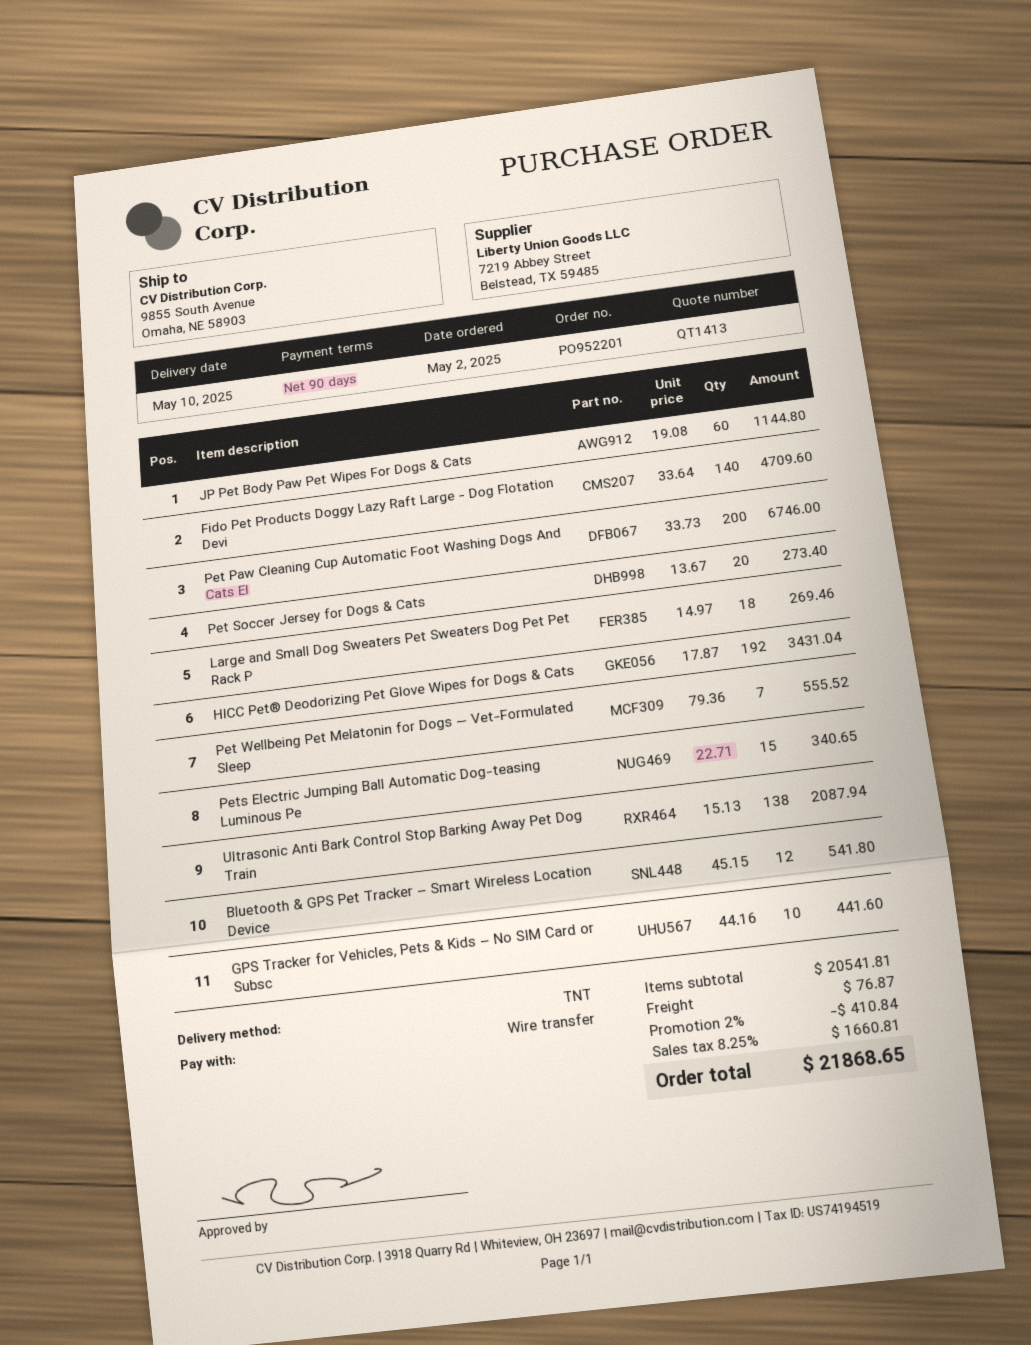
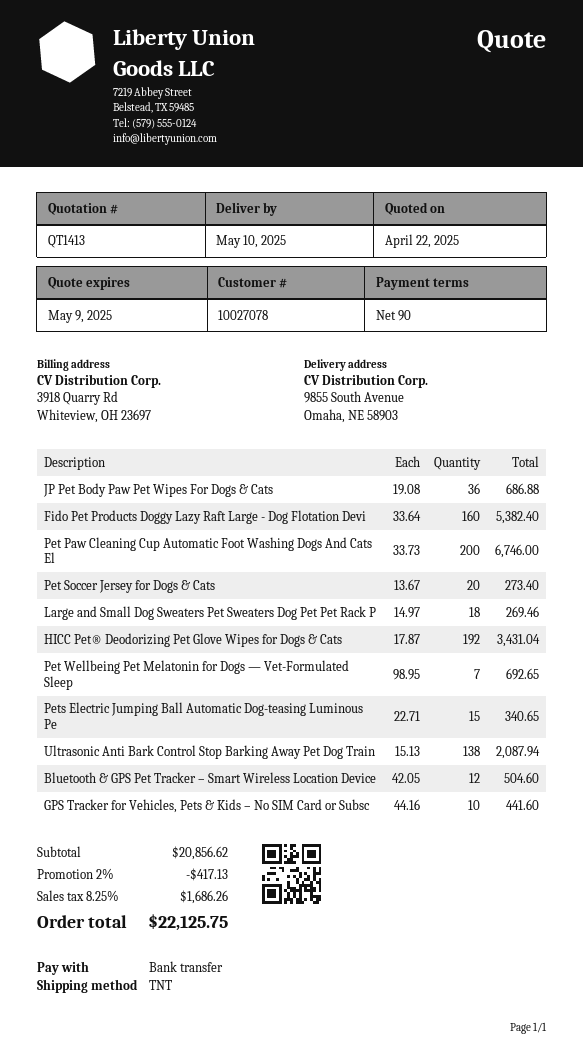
JP Pet Body Paw Pet Wipes For Dogs & Cats: 60 x 19.08 = 1144.80 -> 36 x 19.08 = 686.88
Fido Pet Products Doggy Lazy Raft Large - Dog Flotation Devi: 140 x 33.64 = 4709.60 -> 160 x 33.64 = 5382.40
Pet Wellbeing Pet Melatonin for Dogs — Vet-Formulated Sleep: 7 x 79.36 = 555.52 -> 7 x 98.95 = 692.65
Bluetooth & GPS Pet Tracker – Smart Wireless Location Device: 12 x 45.15 = 541.80 -> 12 x 42.05 = 504.60
subtotal: 20541.81 -> 20856.62
discount: 2% = 410.84 -> 2% = 417.13
shipping: 76.87 -> none
tax: 8.25% = 1660.81 -> 8.25% = 1686.26
total: 21868.65 -> 22125.75

